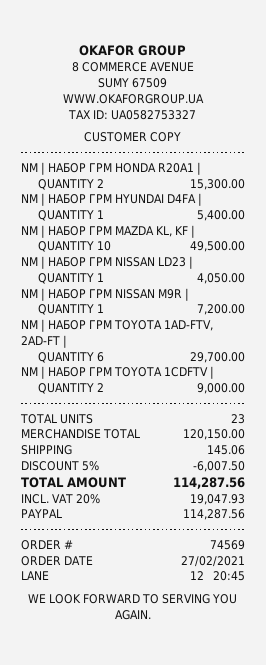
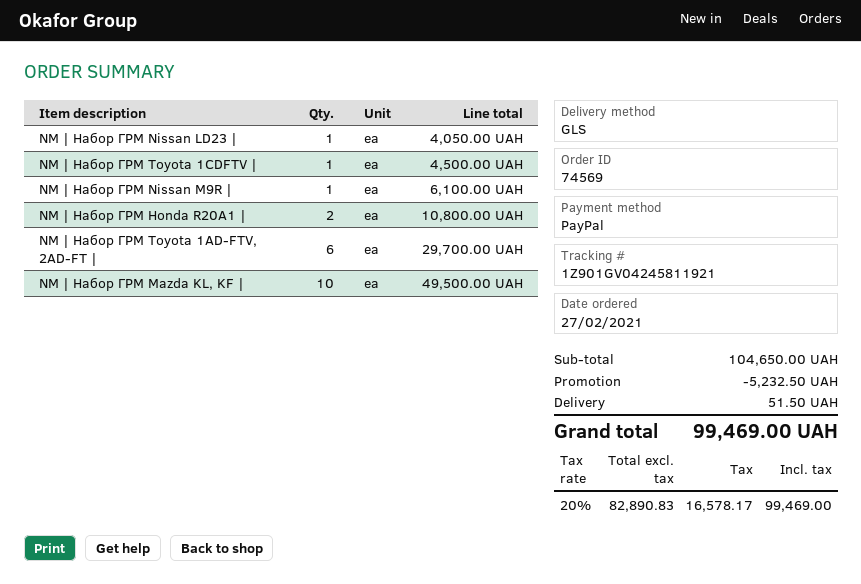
NM | НАБОР ГРМ HONDA R20A1 |: 2 for 15300.00 -> 2 for 10800.00
NM | НАБОР ГРМ HYUNDAI D4FA |: 1 for 5400.00 -> none
NM | НАБОР ГРМ NISSAN M9R |: 1 for 7200.00 -> 1 for 6100.00
NM | НАБОР ГРМ TOYOTA 1CDFTV |: 2 for 9000.00 -> 1 for 4500.00
subtotal: 120150.00 -> 104650.00
discount: 6007.50 -> 5232.50
shipping: 145.06 -> 51.50
tax: 20% = 19047.93 -> 20% = 16578.17
total: 114287.56 -> 99469.00

